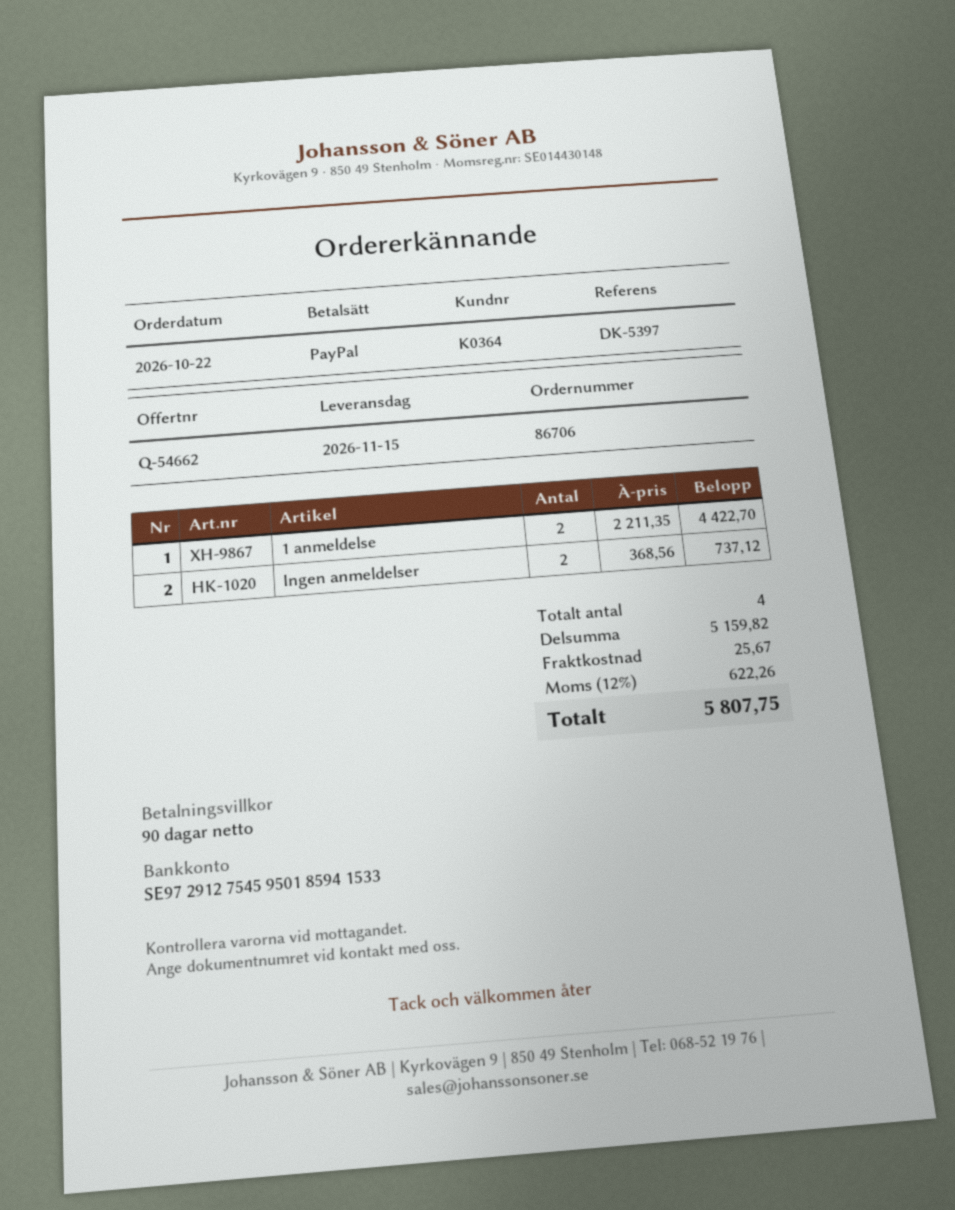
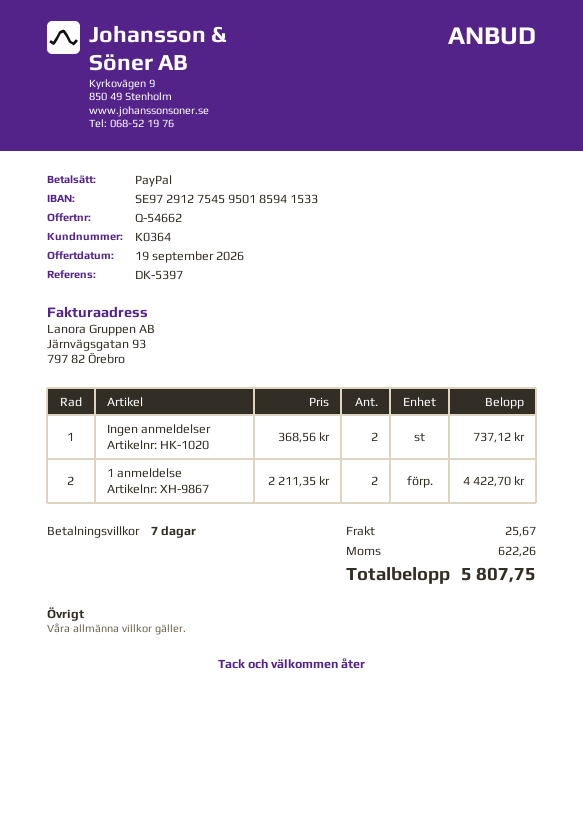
payment terms: 90 days -> 7 days

